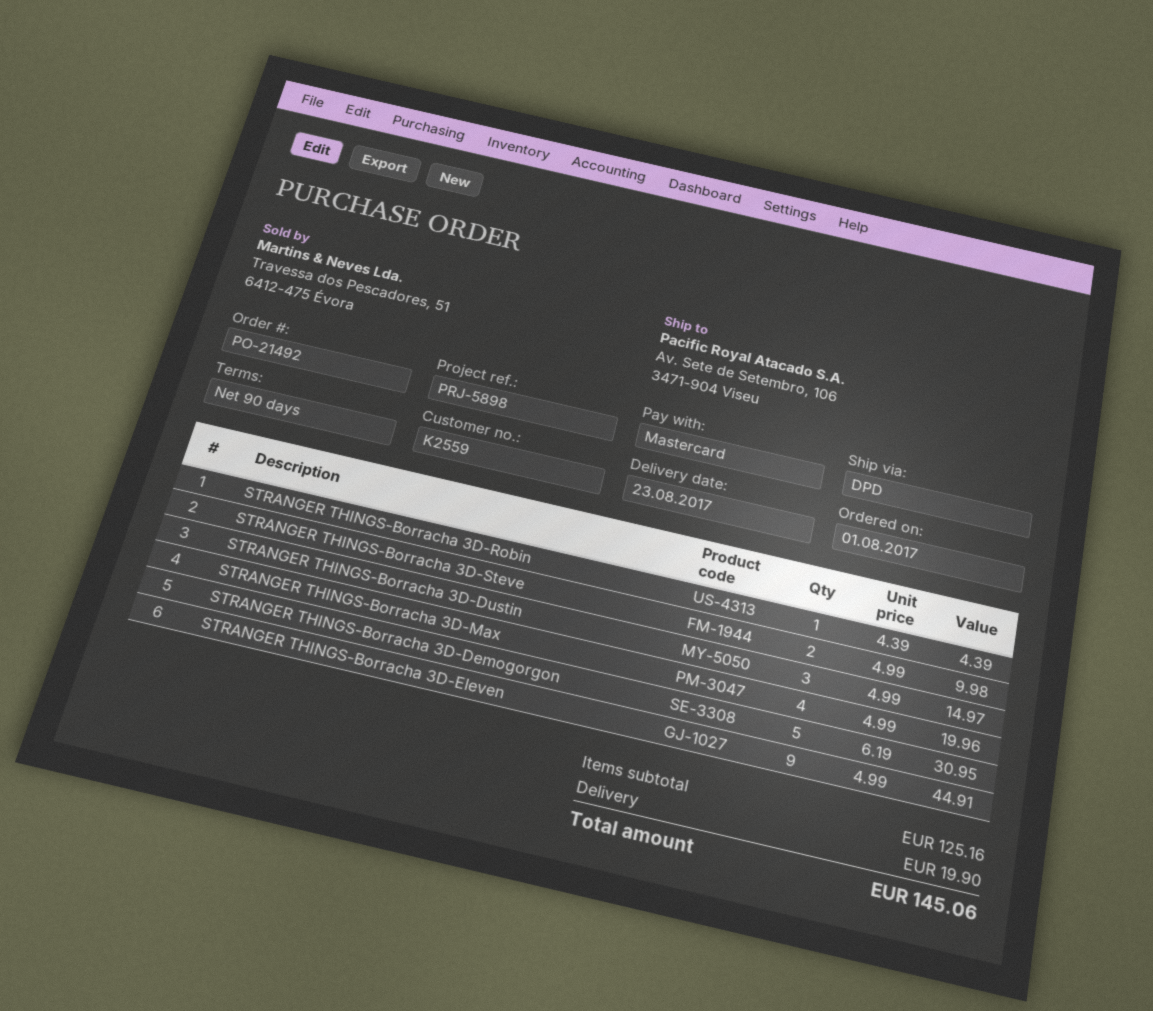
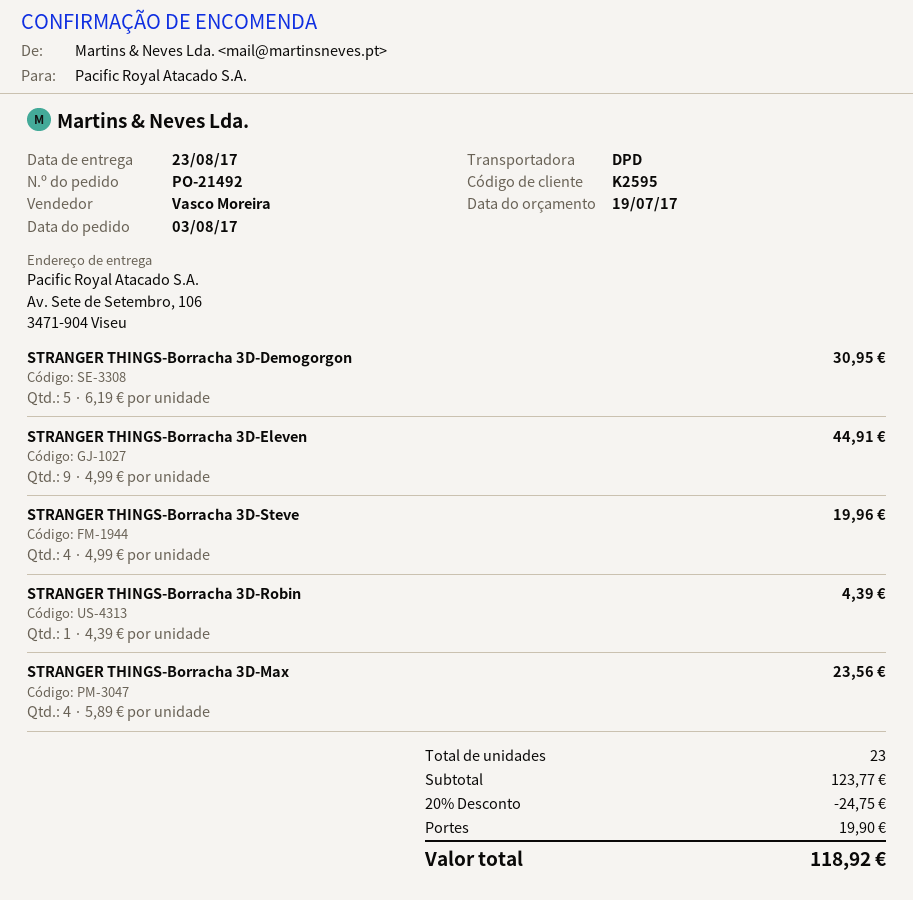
order date: 2017-08-01 -> 2017-08-03
customer number: K2559 -> K2595
STRANGER THINGS-Borracha 3D-Steve: 2 x 4.99 = 9.98 -> 4 x 4.99 = 19.96
STRANGER THINGS-Borracha 3D-Dustin: 3 x 4.99 = 14.97 -> none
STRANGER THINGS-Borracha 3D-Max: 4 x 4.99 = 19.96 -> 4 x 5.89 = 23.56
subtotal: 125.16 -> 123.77
discount: none -> 20% = 24.75
total: 145.06 -> 118.92

